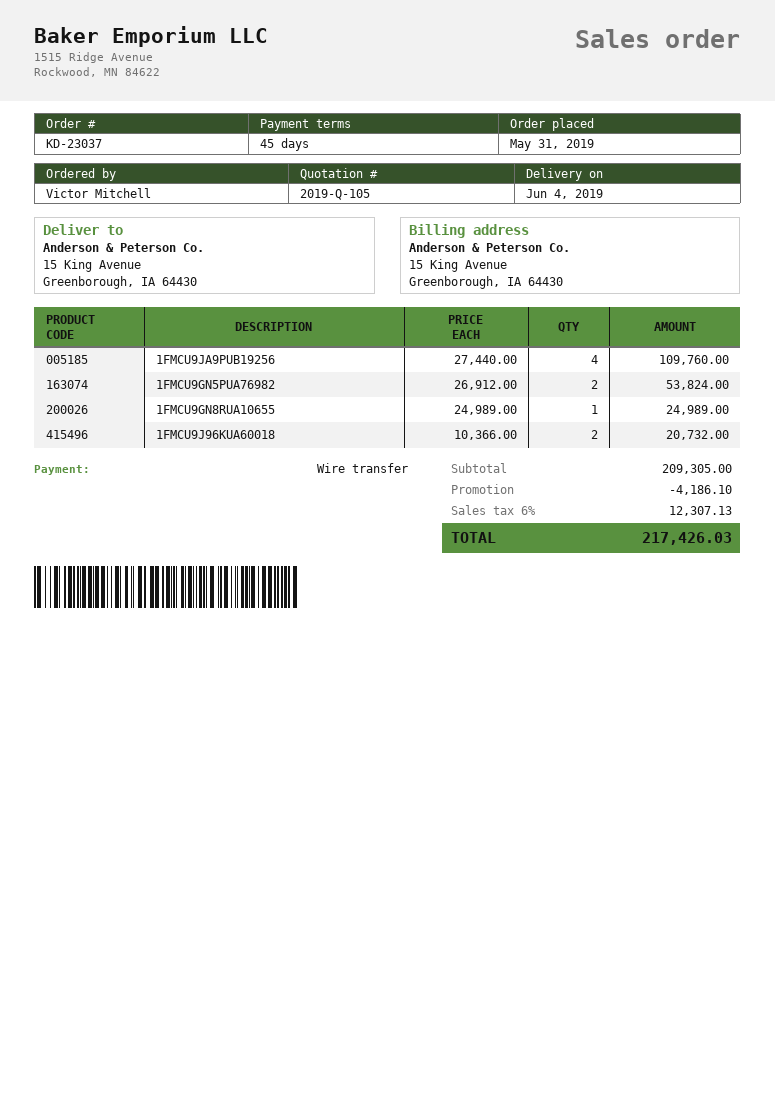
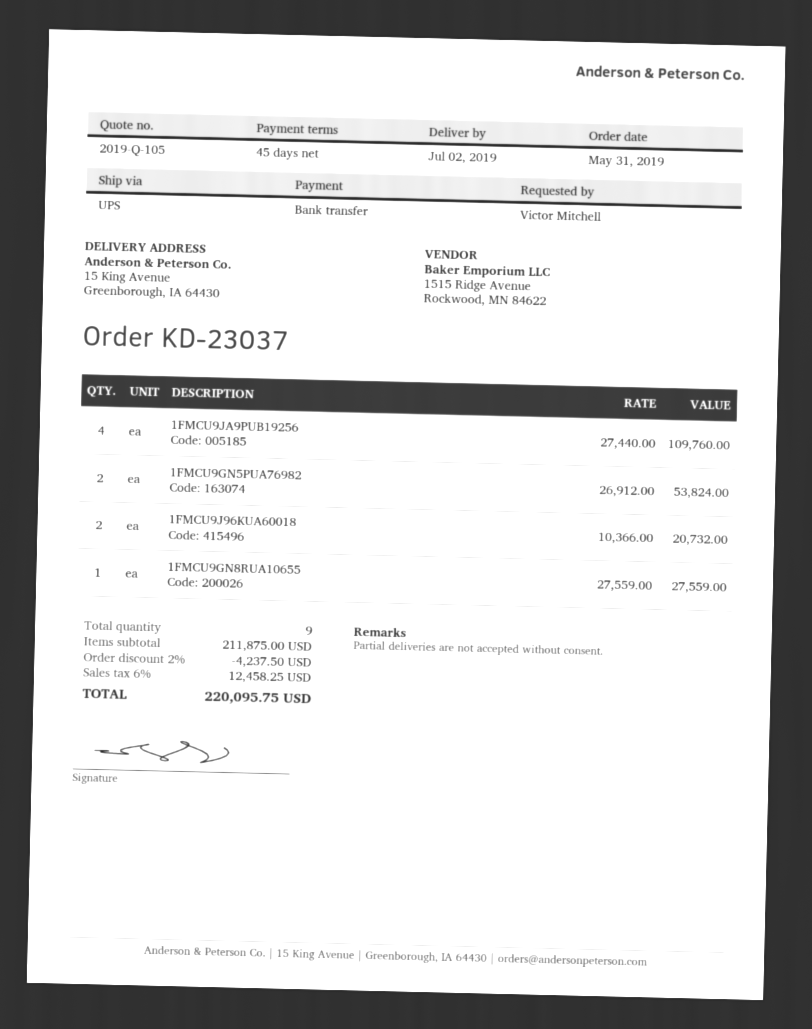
delivery date: 2019-06-04 -> 2019-07-02
1FMCU9GN8RUA10655: 1 x 24989.00 = 24989.00 -> 1 x 27559.00 = 27559.00
subtotal: 209305.00 -> 211875.00
discount: 4186.10 -> 4237.50
tax: 6% = 12307.13 -> 6% = 12458.25
total: 217426.03 -> 220095.75

